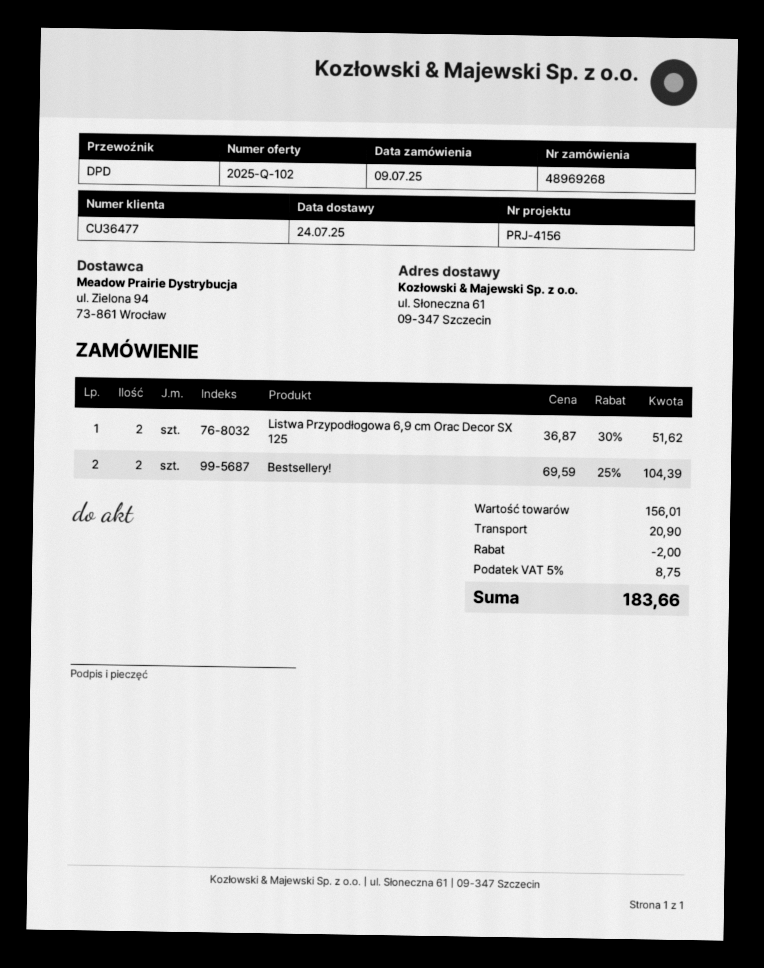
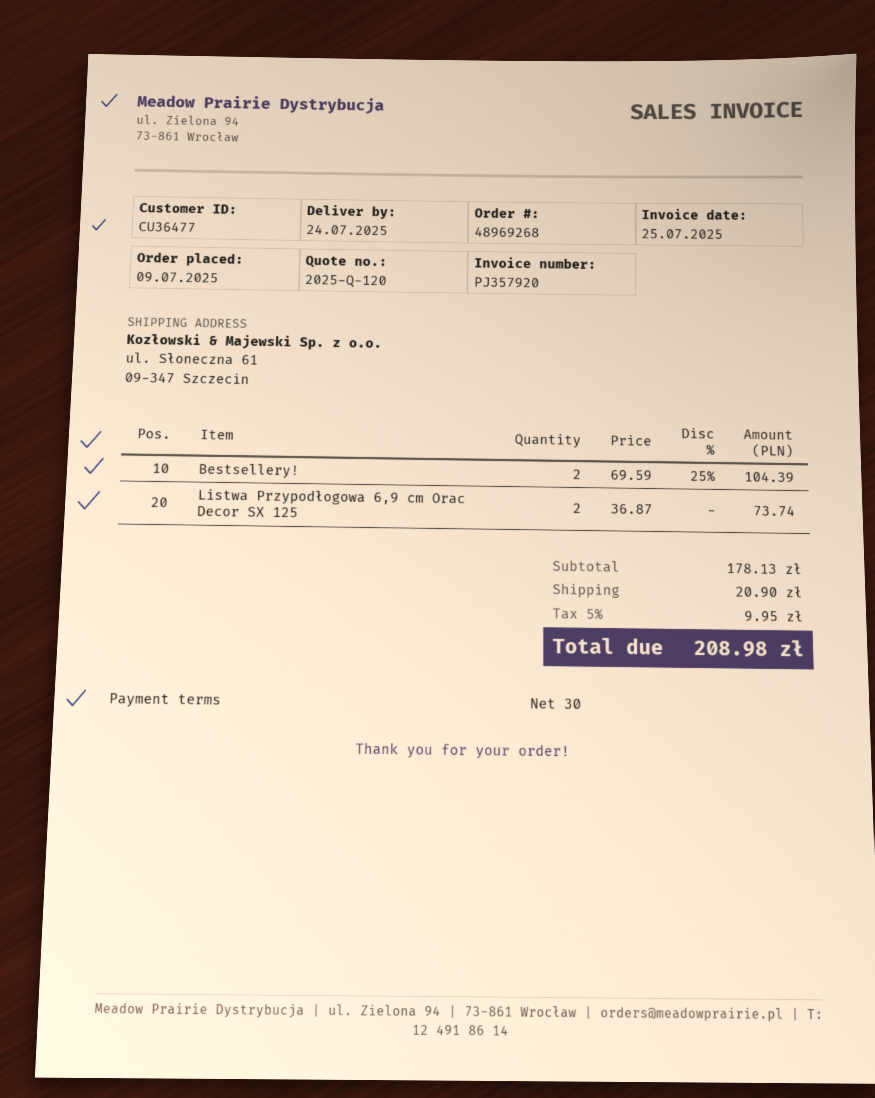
quote number: 2025-Q-102 -> 2025-Q-120
Listwa Przypodłogowa 6,9 cm Orac Decor SX 125: 2 x 36.87 - 30% = 51.62 -> 2 x 36.87 = 73.74
subtotal: 156.01 -> 178.13
discount: 2.00 -> none
tax: 5% = 8.75 -> 5% = 9.95
total: 183.66 -> 208.98

